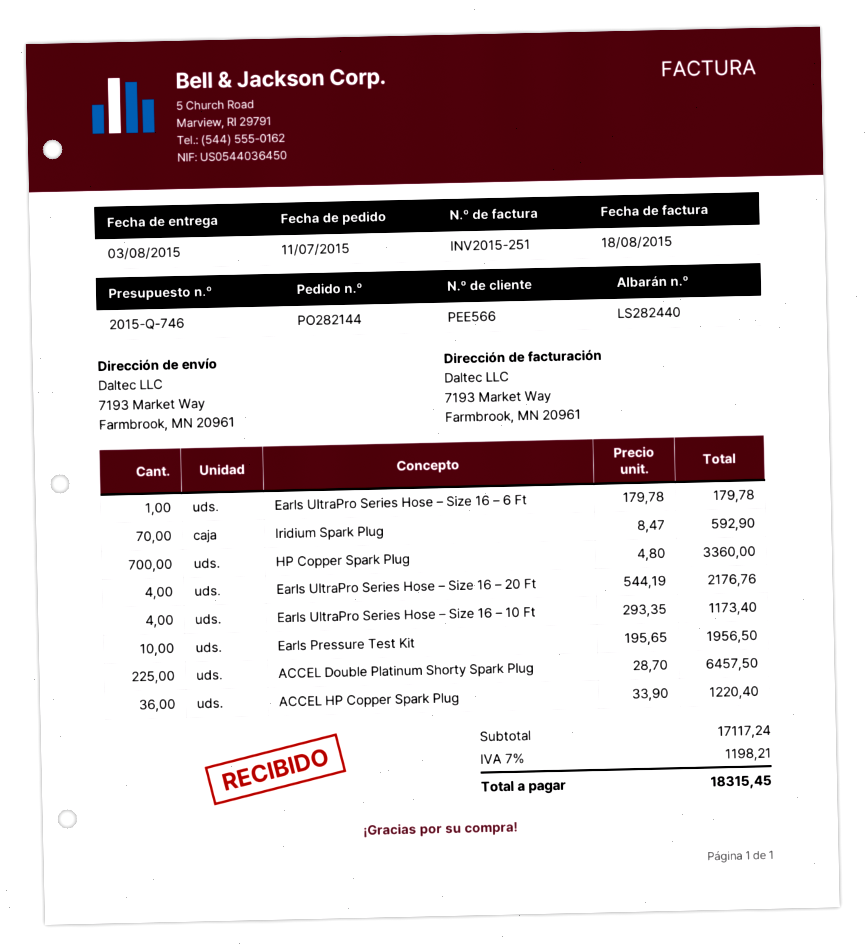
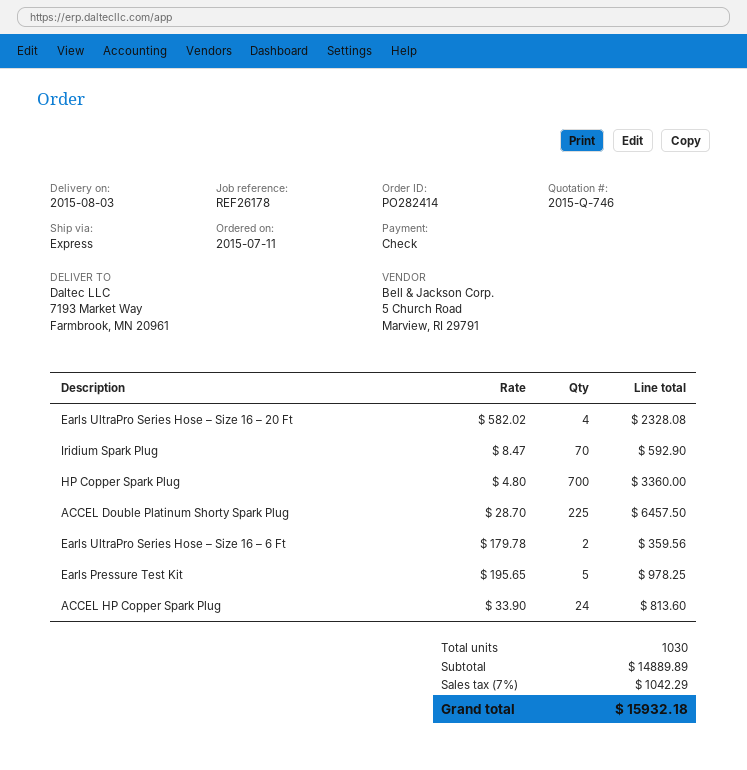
order number: PO282144 -> PO282414
Earls UltraPro Series Hose – Size 16 – 6 Ft: 1 x 179.78 = 179.78 -> 2 x 179.78 = 359.56
Earls UltraPro Series Hose – Size 16 – 20 Ft: 4 x 544.19 = 2176.76 -> 4 x 582.02 = 2328.08
Earls UltraPro Series Hose – Size 16 – 10 Ft: 4 x 293.35 = 1173.40 -> none
Earls Pressure Test Kit: 10 x 195.65 = 1956.50 -> 5 x 195.65 = 978.25
ACCEL HP Copper Spark Plug: 36 x 33.90 = 1220.40 -> 24 x 33.90 = 813.60
subtotal: 17117.24 -> 14889.89
tax: 7% = 1198.21 -> 7% = 1042.29
total: 18315.45 -> 15932.18

